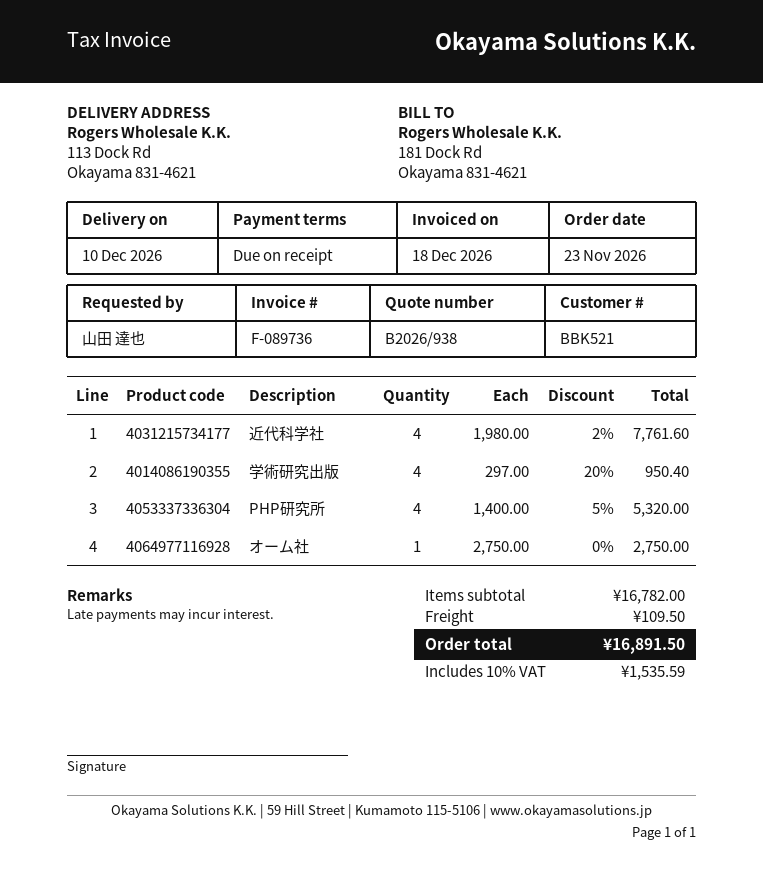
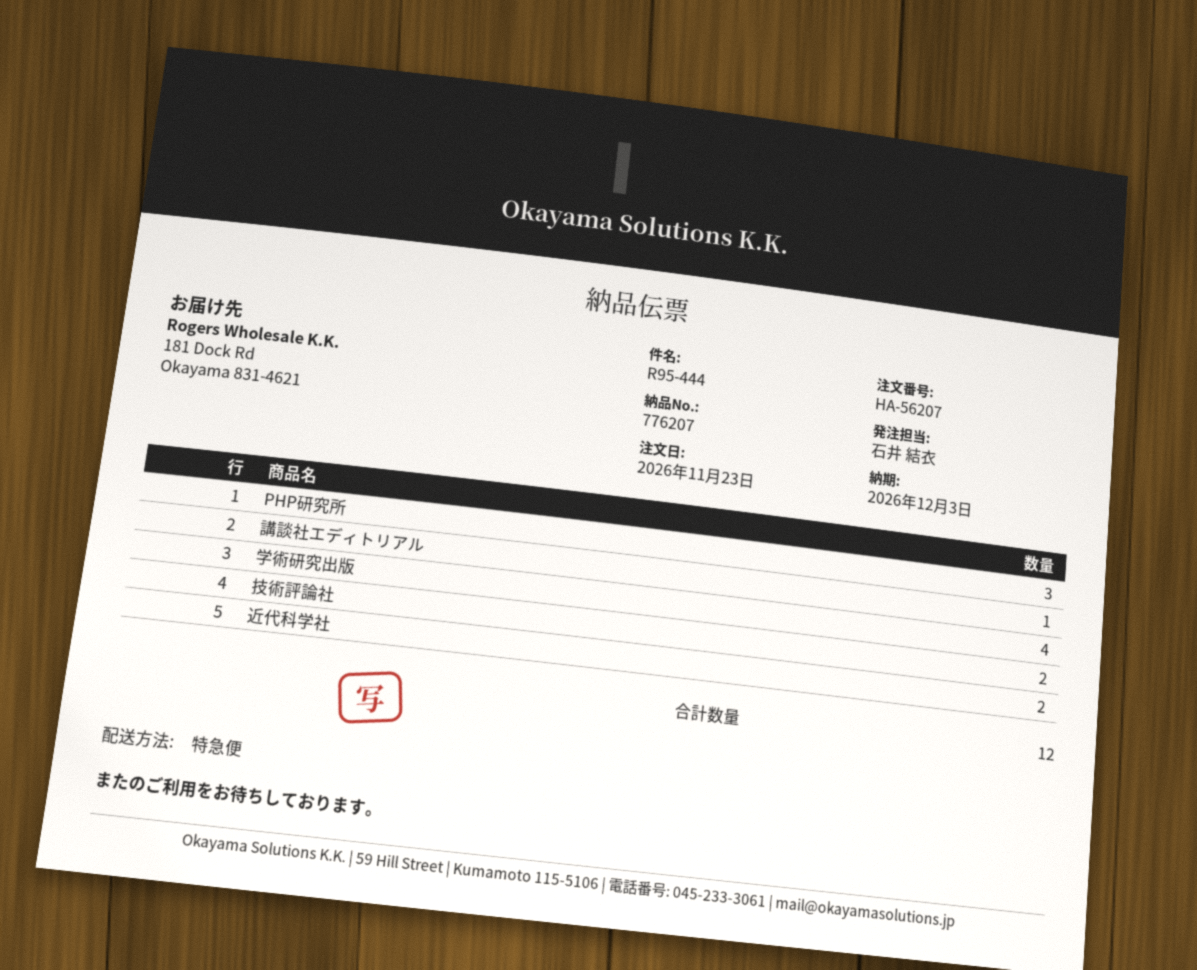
delivery date: 2026-12-10 -> 2026-12-03
ordered by: 山田 達也 -> 石井 結衣
ship to: 113 Dock Rd, Okayama 831-4621 -> 181 Dock Rd, Okayama 831-4621
近代科学社: 4 -> 2
PHP研究所: 4 -> 3
オーム社: 1 -> none
講談社エディトリアル: none -> 1
技術評論社: none -> 2

